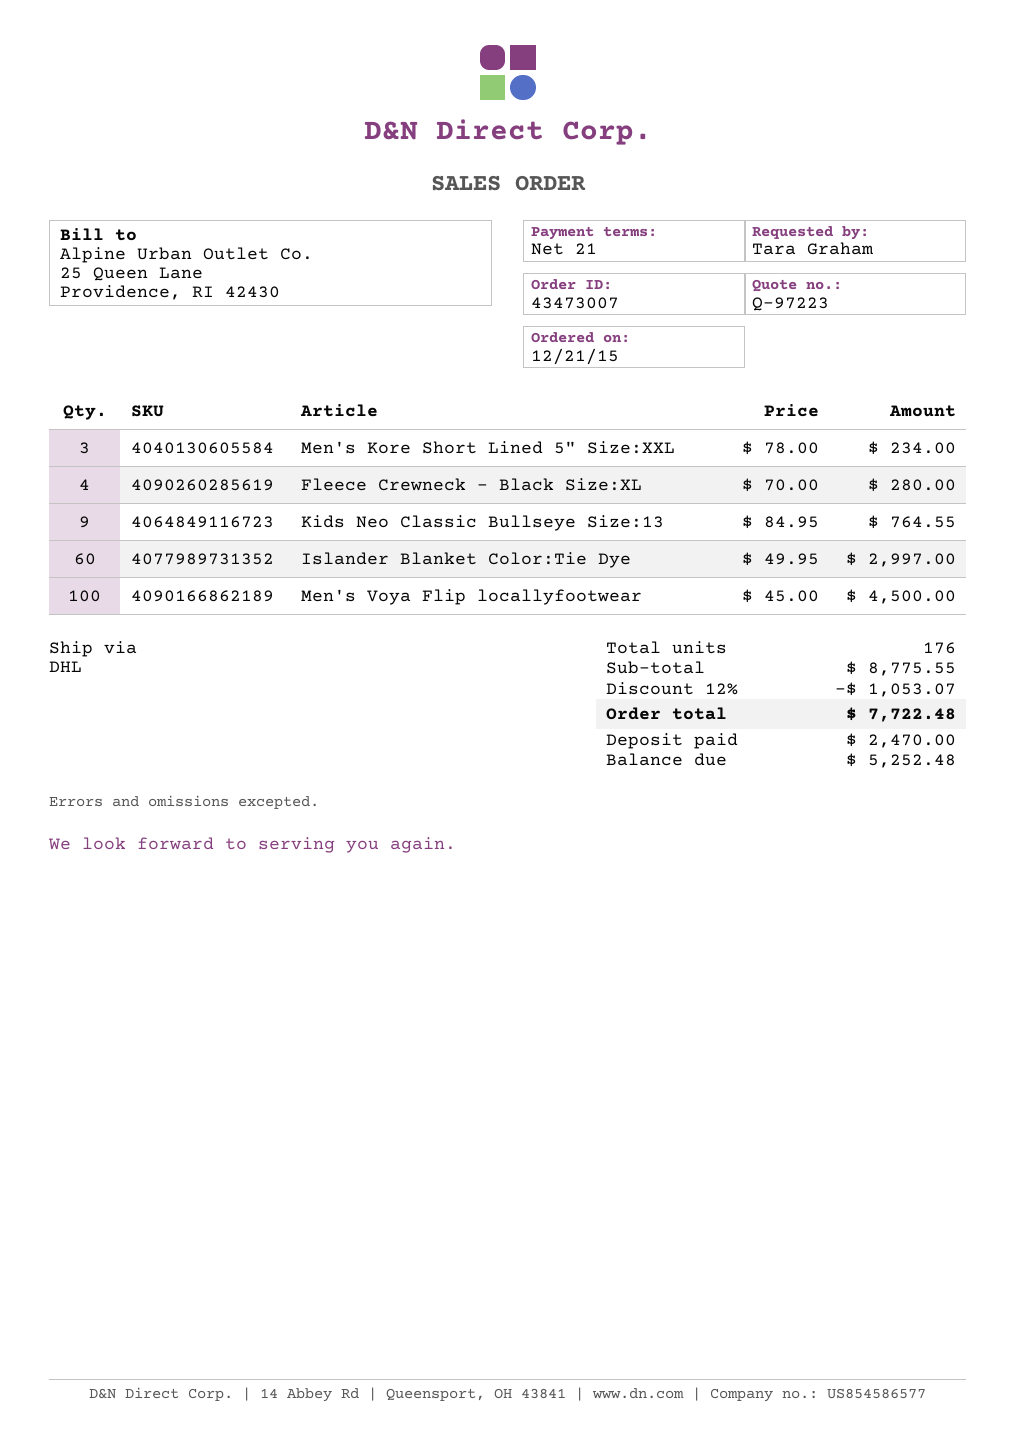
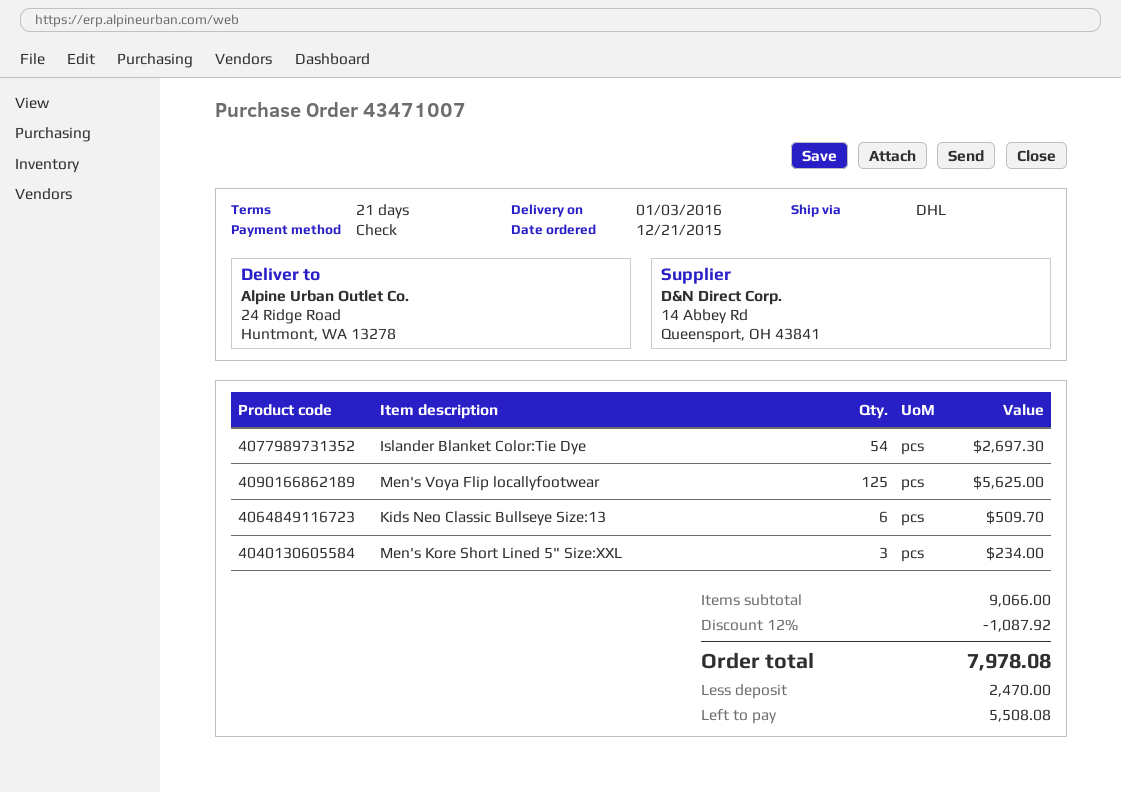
order number: 43473007 -> 43471007
Fleece Crewneck - Black Size:XL: 4 for 280.00 -> none
Kids Neo Classic Bullseye Size:13: 9 for 764.55 -> 6 for 509.70
Islander Blanket Color:Tie Dye: 60 for 2997.00 -> 54 for 2697.30
Men's Voya Flip locallyfootwear: 100 for 4500.00 -> 125 for 5625.00
subtotal: 8775.55 -> 9066.00
discount: 12% = 1053.07 -> 12% = 1087.92
total: 7722.48 -> 7978.08
balance: 5252.48 -> 5508.08

